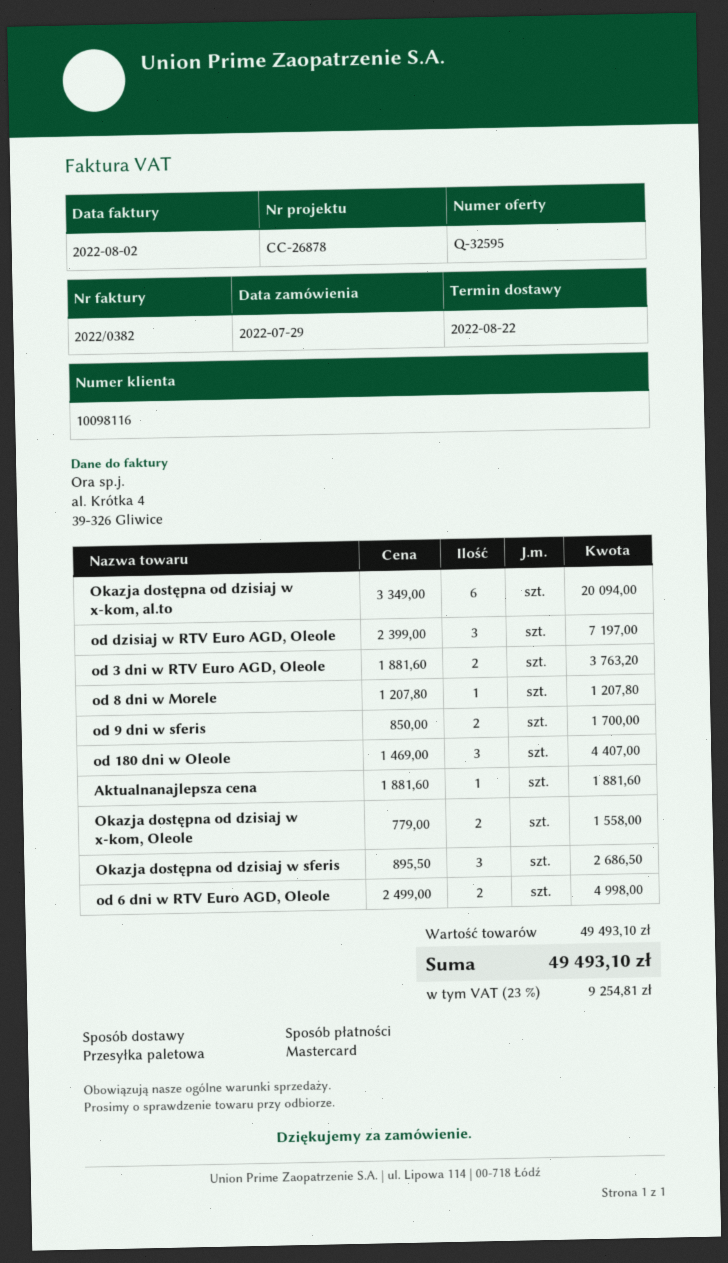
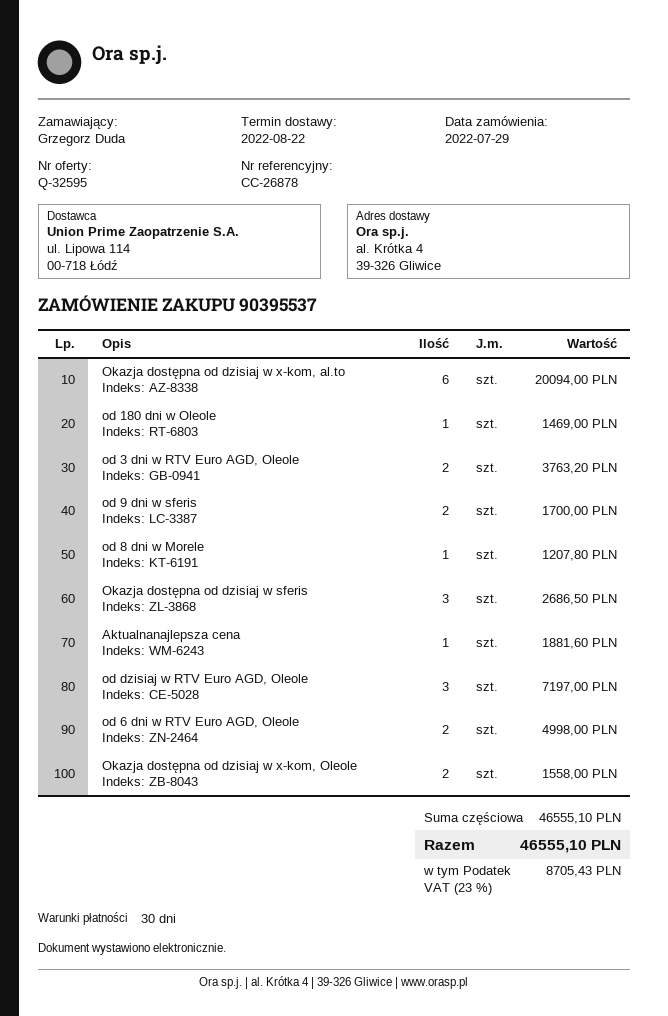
od 180 dni w Oleole: 3 for 4407.00 -> 1 for 1469.00
subtotal: 49493.10 -> 46555.10
tax: 23% = 9254.81 -> 23% = 8705.43
total: 49493.10 -> 46555.10

